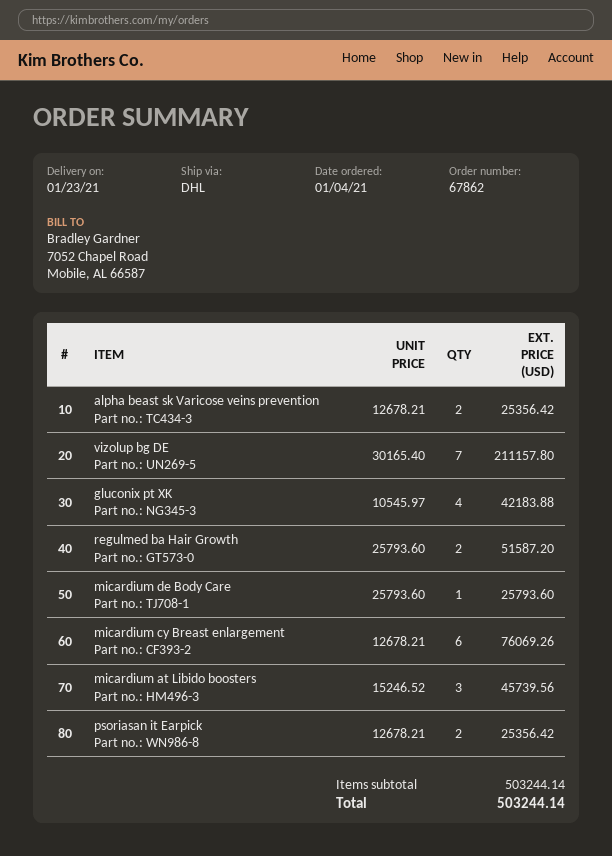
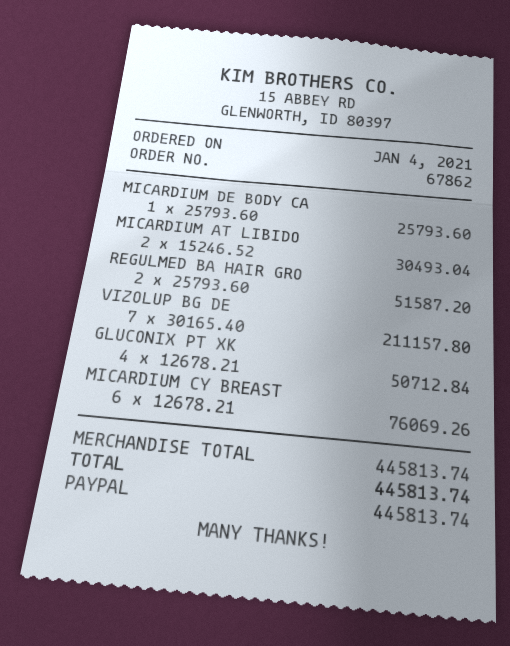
alpha beast sk Varicose veins prevention: 2 x 12678.21 = 25356.42 -> none
gluconix pt XK: 4 x 10545.97 = 42183.88 -> 4 x 12678.21 = 50712.84
micardium at Libido boosters: 3 x 15246.52 = 45739.56 -> 2 x 15246.52 = 30493.04
psoriasan it Earpick: 2 x 12678.21 = 25356.42 -> none
subtotal: 503244.14 -> 445813.74
total: 503244.14 -> 445813.74

